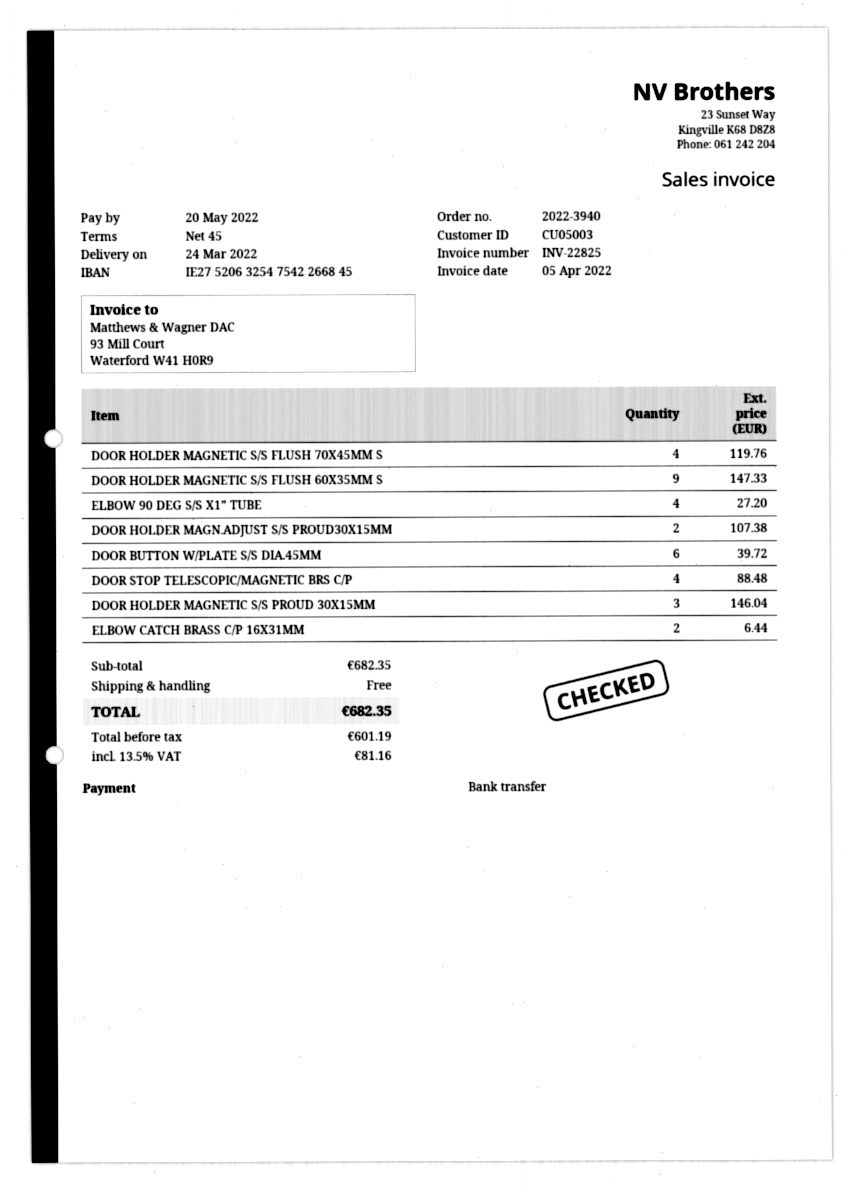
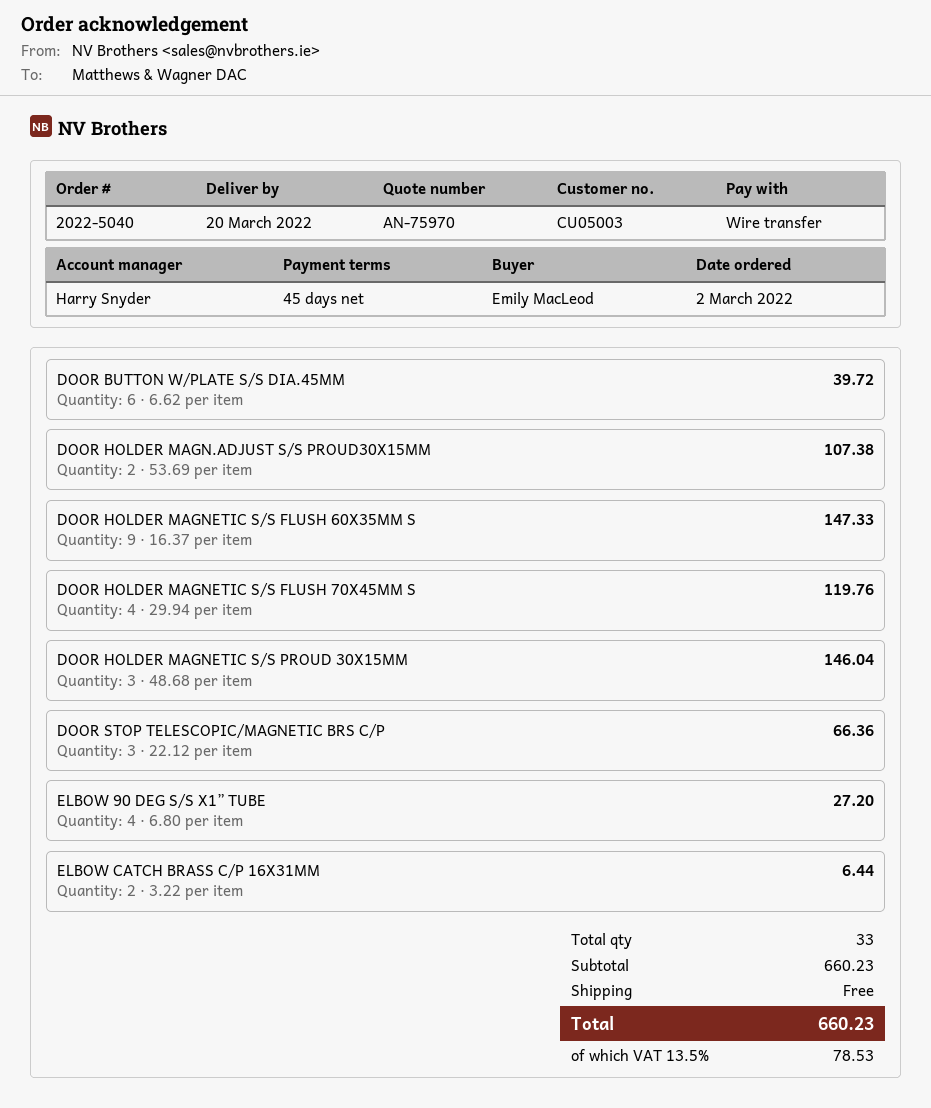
order number: 2022-3940 -> 2022-5040
delivery date: 2022-03-24 -> 2022-03-20
DOOR STOP TELESCOPIC/MAGNETIC BRS C/P: 4 for 88.48 -> 3 for 66.36
subtotal: 682.35 -> 660.23
tax: 13.5% = 81.16 -> 13.5% = 78.53
total: 682.35 -> 660.23

